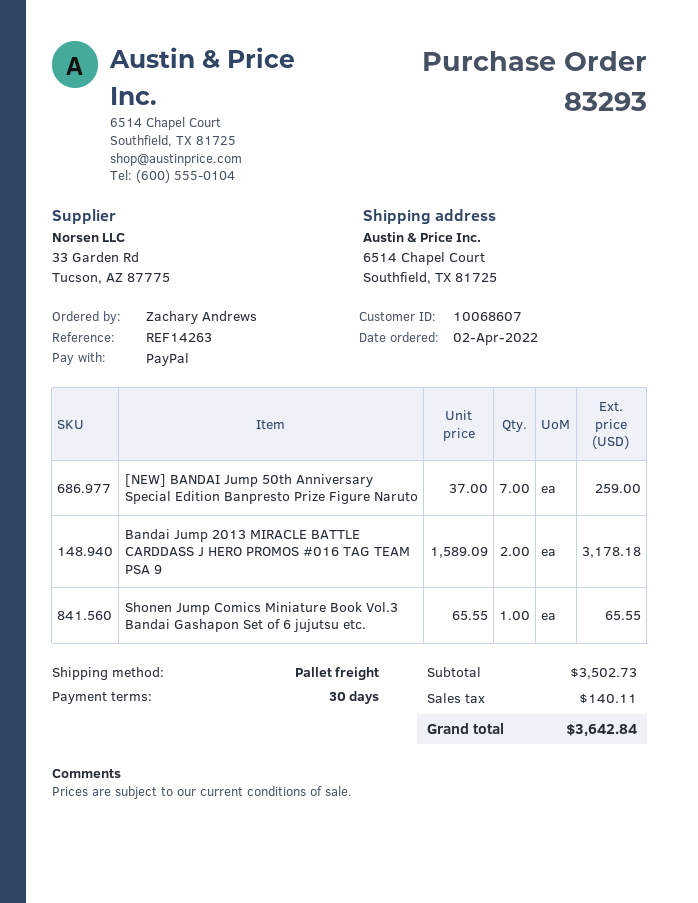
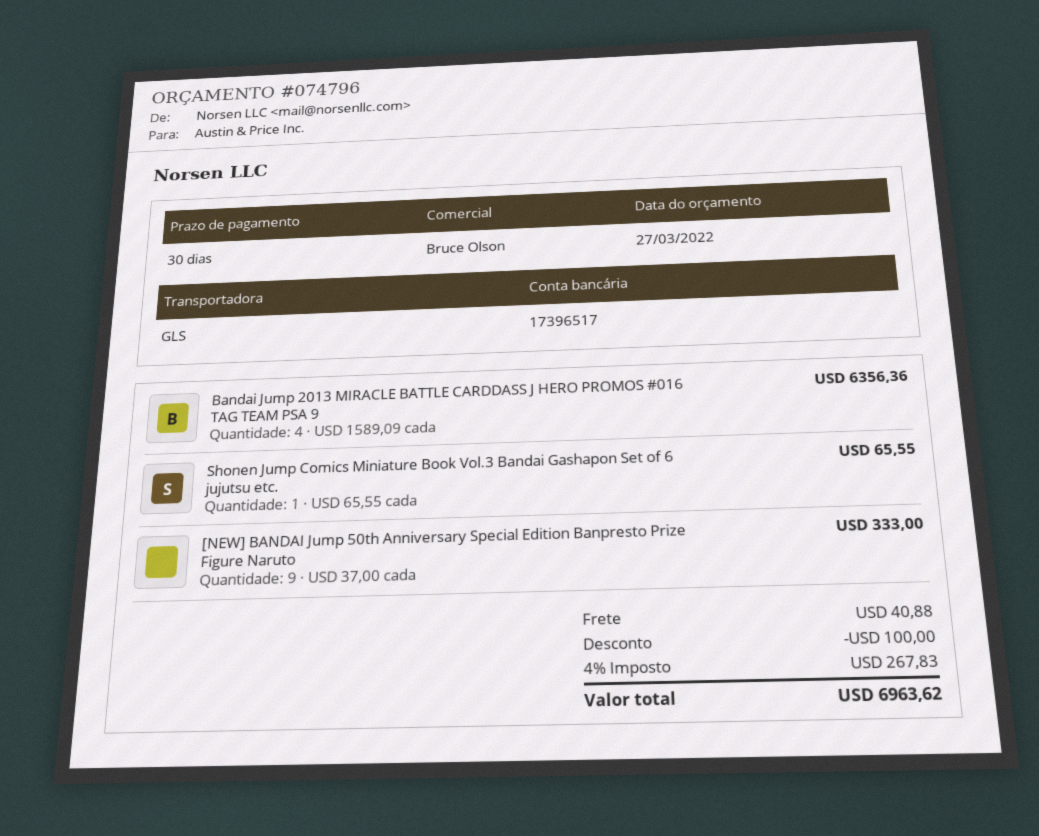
shipping method: pallet freight -> GLS
[NEW] BANDAI Jump 50th Anniversary Special Edition Banpresto Prize Figure Naruto: 7 x 37.00 = 259.00 -> 9 x 37.00 = 333.00
Bandai Jump 2013 MIRACLE BATTLE CARDDASS J HERO PROMOS #016 TAG TEAM PSA 9: 2 x 1589.09 = 3178.18 -> 4 x 1589.09 = 6356.36
discount: none -> 100.00
shipping: none -> 40.88
tax: 140.11 -> 267.83
total: 3642.84 -> 6963.62

